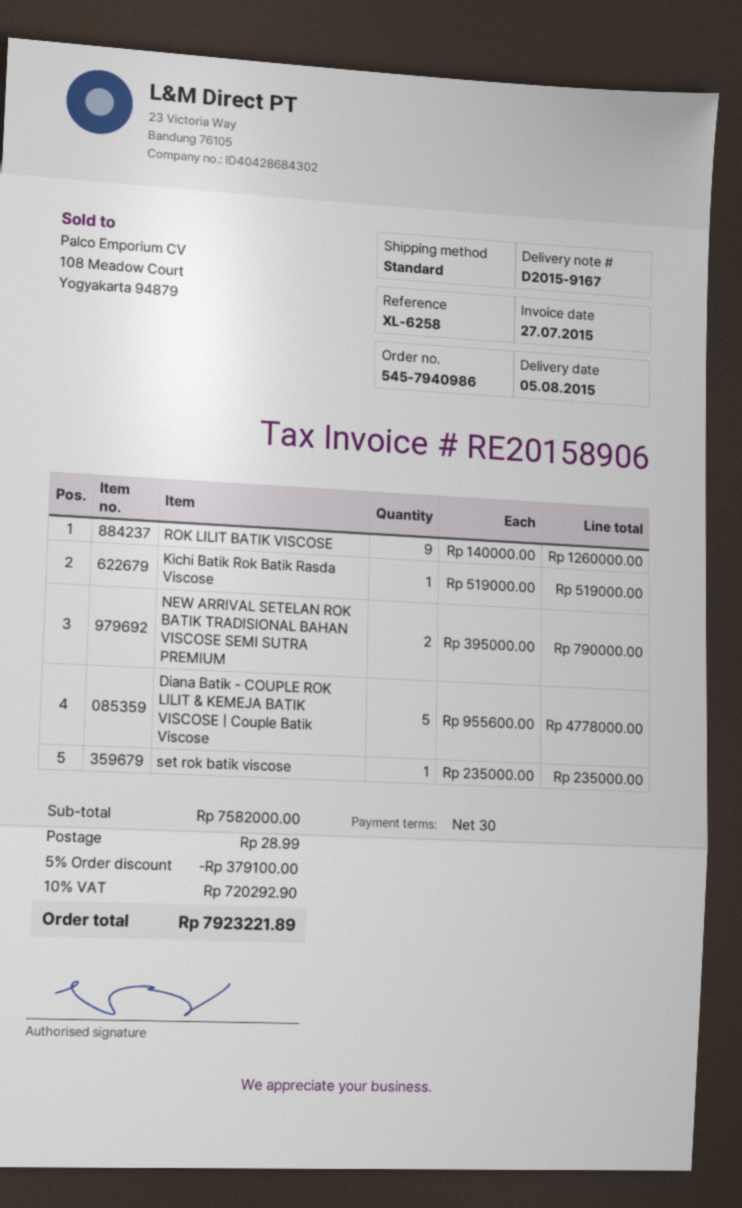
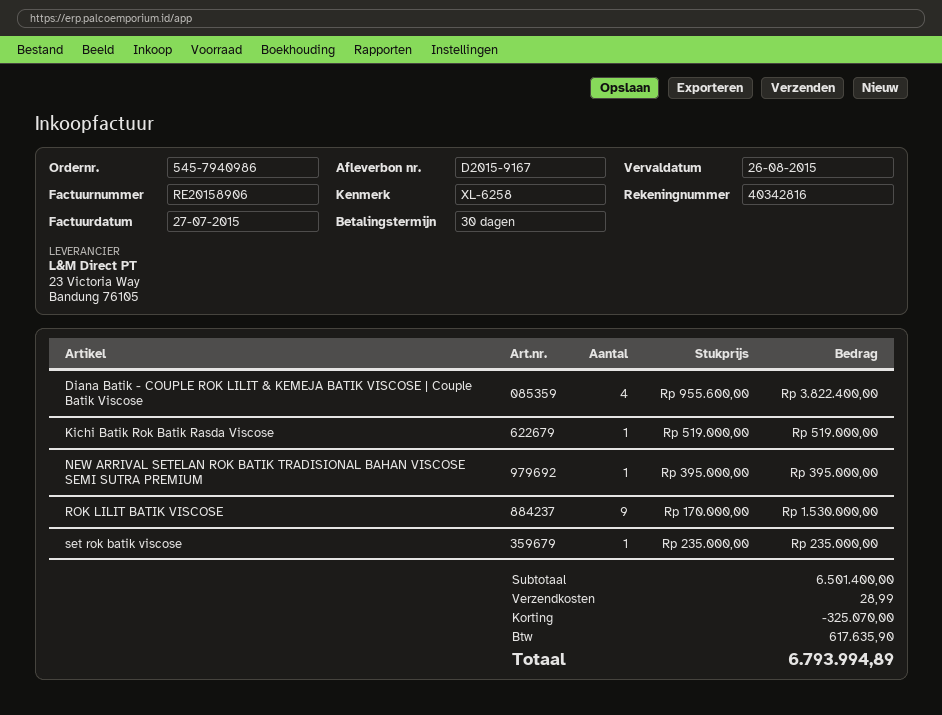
ROK LILIT BATIK VISCOSE: 9 x 140000.00 = 1260000.00 -> 9 x 170000.00 = 1530000.00
NEW ARRIVAL SETELAN ROK BATIK TRADISIONAL BAHAN VISCOSE SEMI SUTRA PREMIUM: 2 x 395000.00 = 790000.00 -> 1 x 395000.00 = 395000.00
Diana Batik - COUPLE ROK LILIT & KEMEJA BATIK VISCOSE | Couple Batik Viscose: 5 x 955600.00 = 4778000.00 -> 4 x 955600.00 = 3822400.00
subtotal: 7582000.00 -> 6501400.00
discount: 379100.00 -> 325070.00
tax: 720292.90 -> 617635.90
total: 7923221.89 -> 6793994.89

